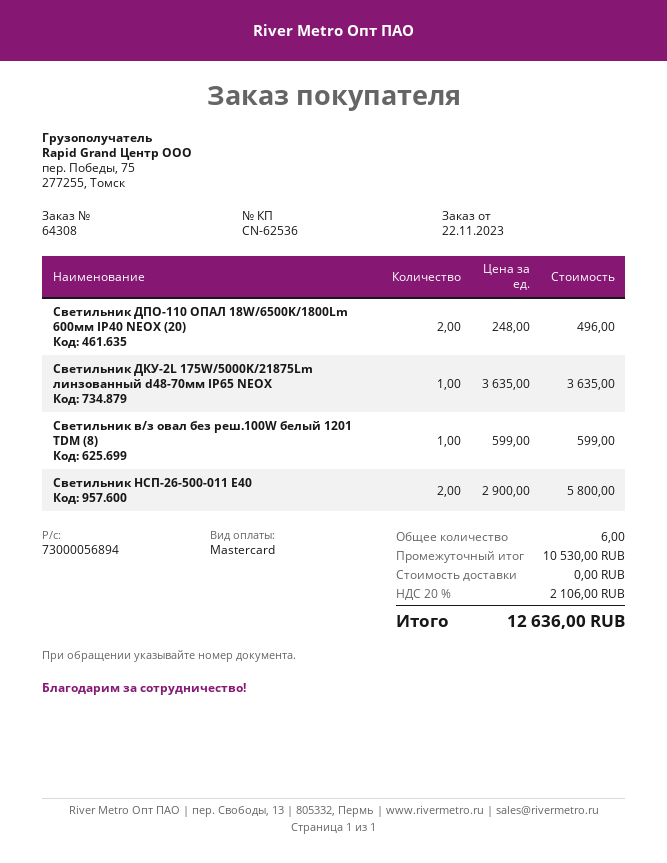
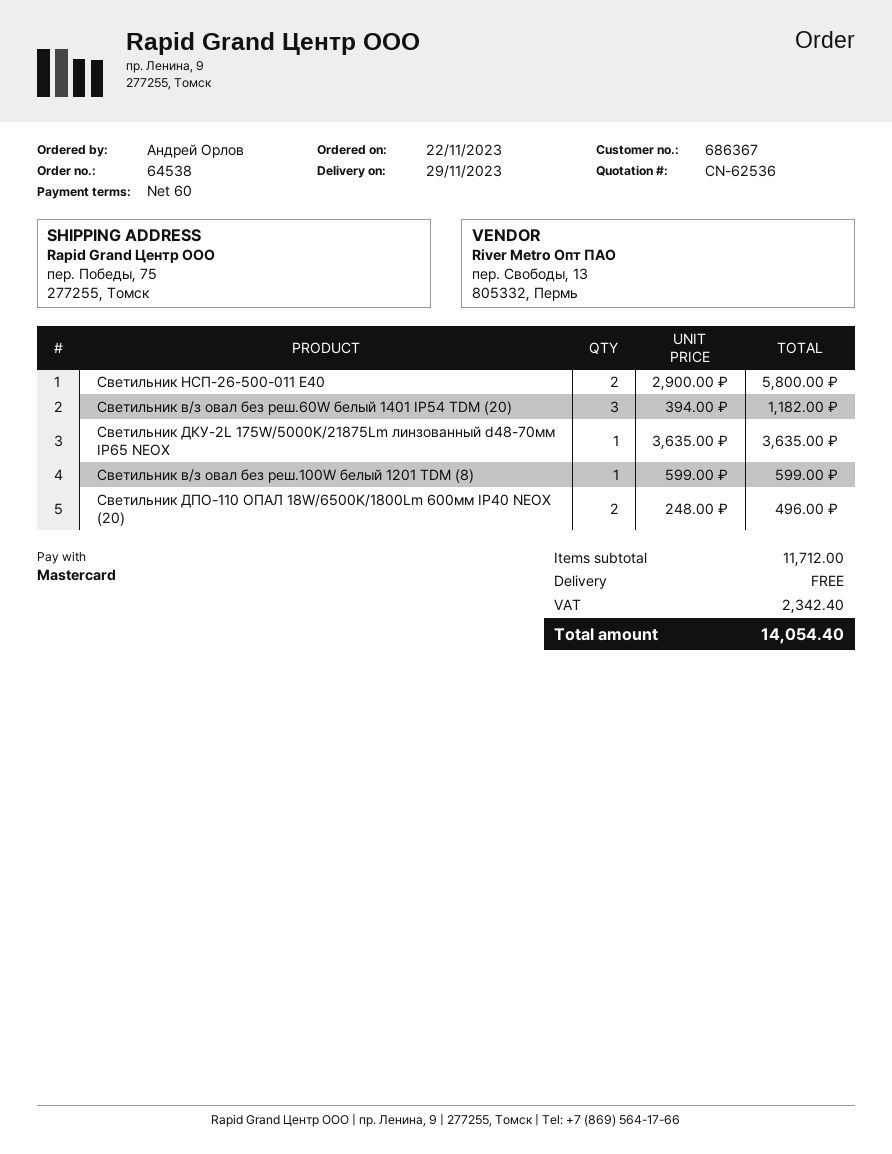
order number: 64308 -> 64538
Светильник в/з овал без реш.60W белый 1401 IP54 TDM (20): none -> 3 x 394.00 = 1182.00
subtotal: 10530.00 -> 11712.00
tax: 2106.00 -> 2342.40
total: 12636.00 -> 14054.40

